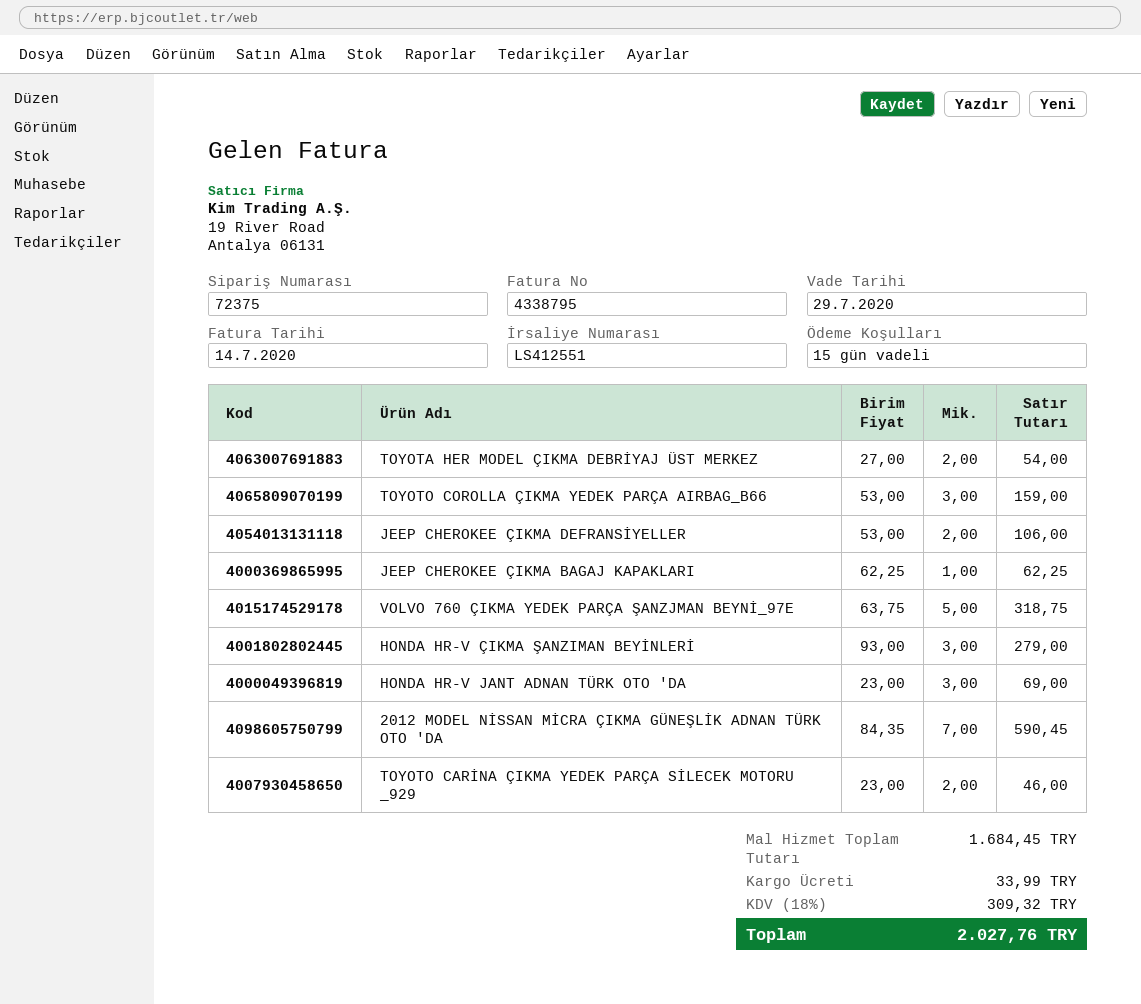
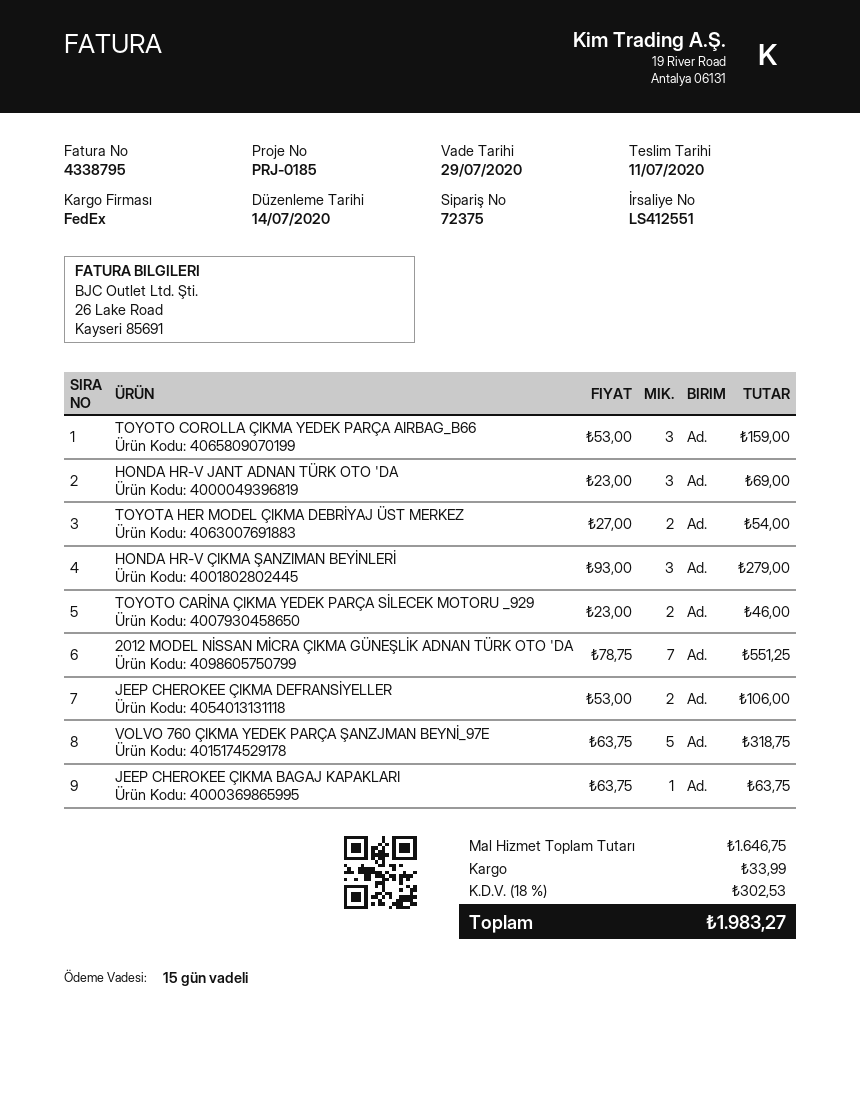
JEEP CHEROKEE ÇIKMA BAGAJ KAPAKLARI: 1 x 62.25 = 62.25 -> 1 x 63.75 = 63.75
2012 MODEL NİSSAN MİCRA ÇIKMA GÜNEŞLİK ADNAN TÜRK OTO 'DA: 7 x 84.35 = 590.45 -> 7 x 78.75 = 551.25
subtotal: 1684.45 -> 1646.75
tax: 18% = 309.32 -> 18% = 302.53
total: 2027.76 -> 1983.27

